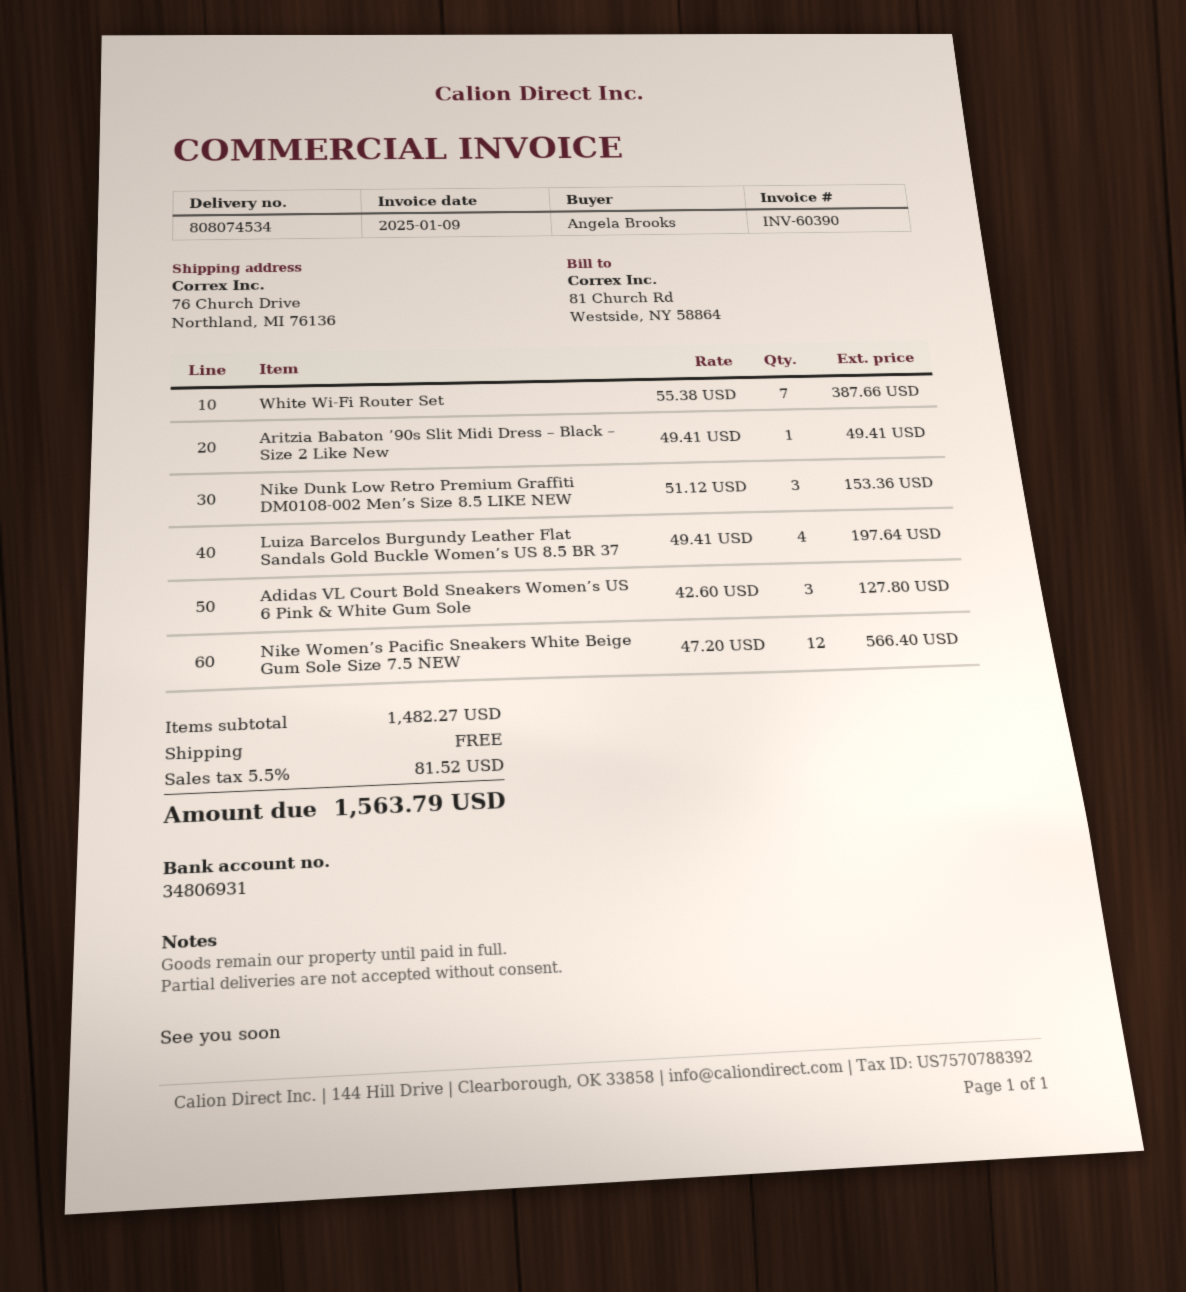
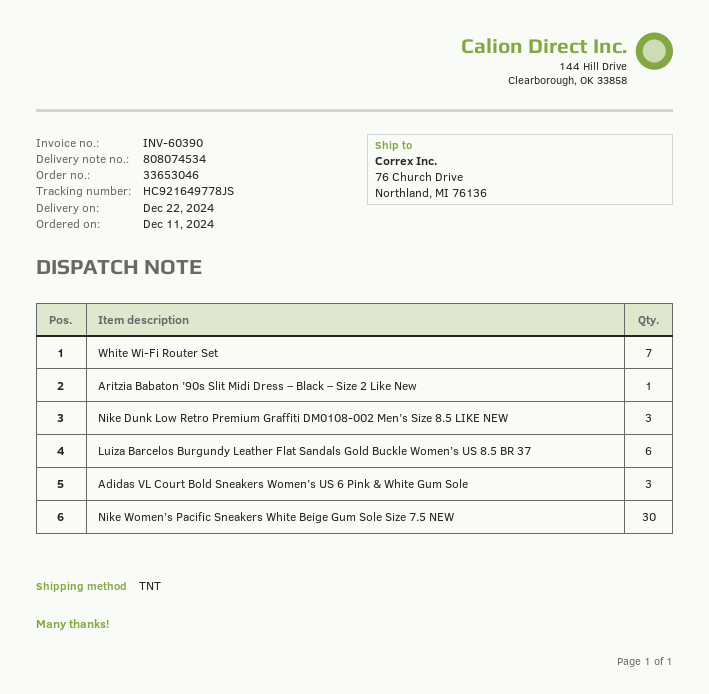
Luiza Barcelos Burgundy Leather Flat Sandals Gold Buckle Women’s US 8.5 BR 37: 4 -> 6
Nike Women’s Pacific Sneakers White Beige Gum Sole Size 7.5 NEW: 12 -> 30

